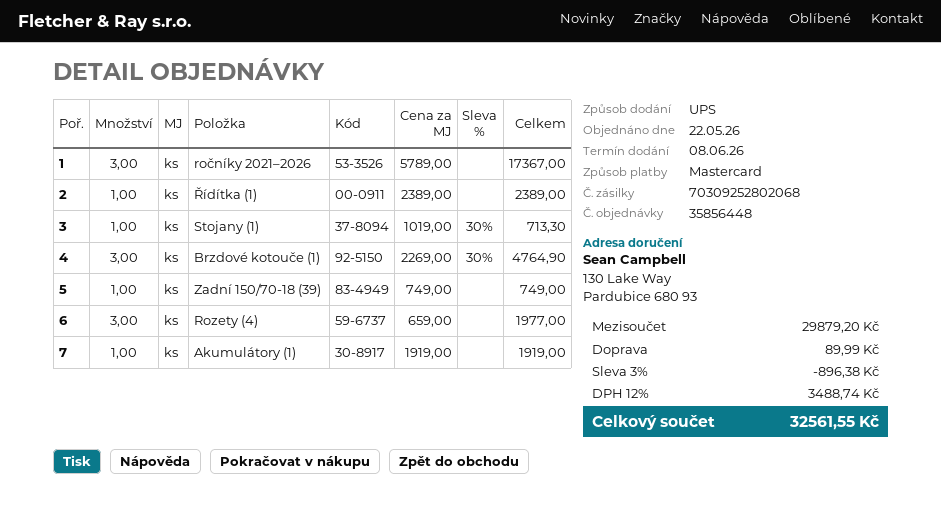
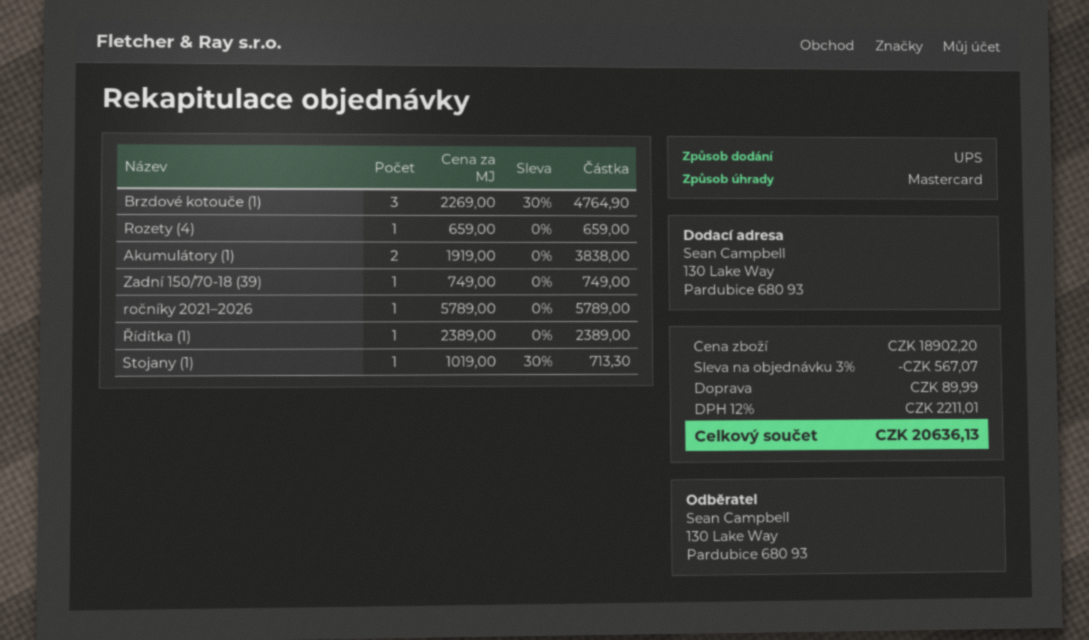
ročníky 2021–2026: 3 x 5789.00 = 17367.00 -> 1 x 5789.00 = 5789.00
Rozety (4): 3 x 659.00 = 1977.00 -> 1 x 659.00 = 659.00
Akumulátory (1): 1 x 1919.00 = 1919.00 -> 2 x 1919.00 = 3838.00
subtotal: 29879.20 -> 18902.20
discount: 3% = 896.38 -> 3% = 567.07
tax: 12% = 3488.74 -> 12% = 2211.01
total: 32561.55 -> 20636.13

